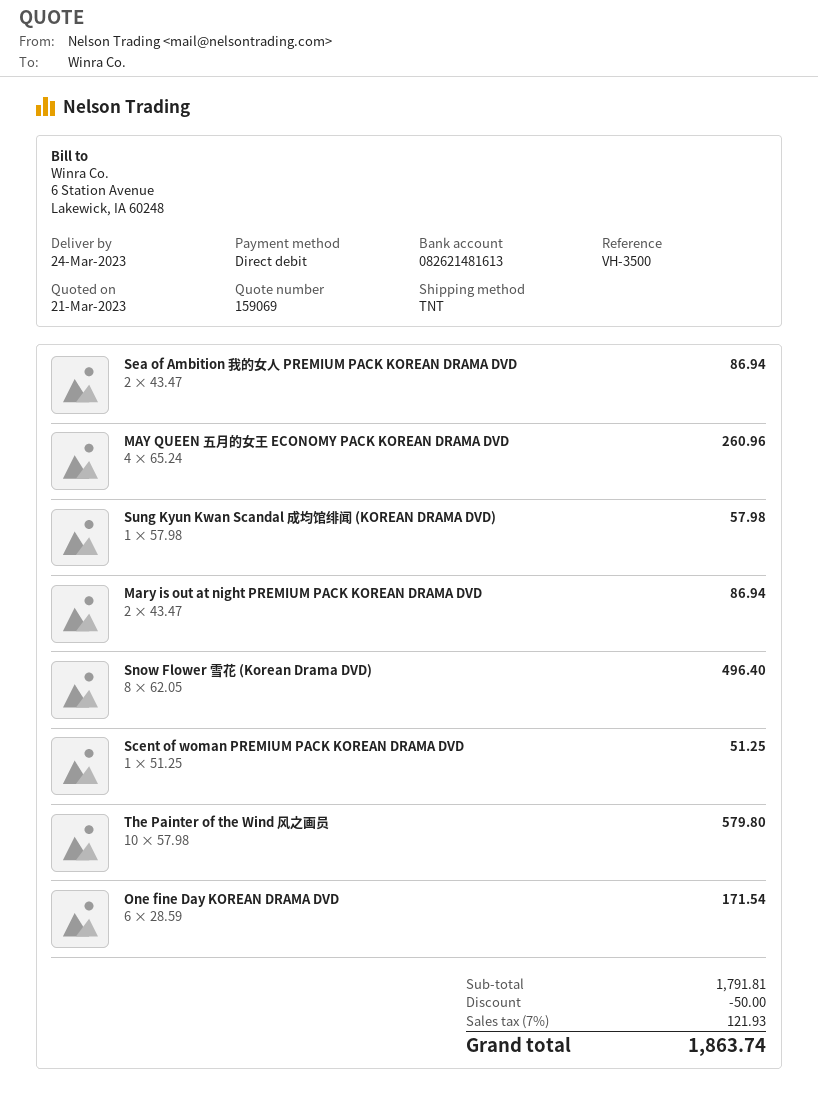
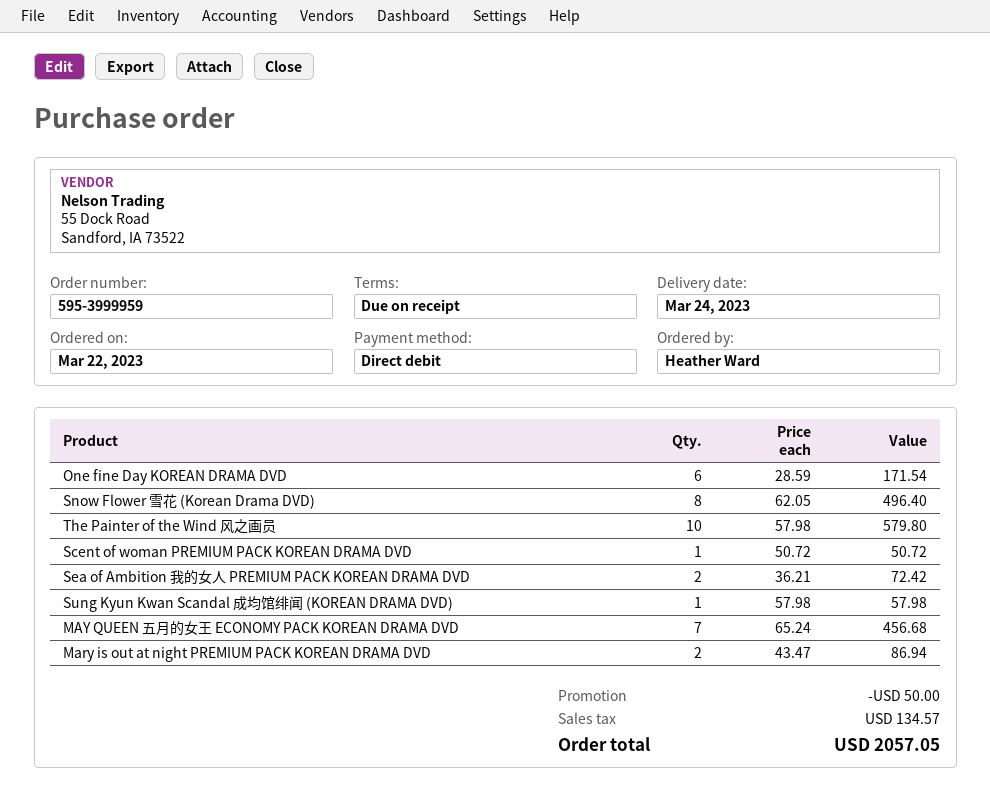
Sea of Ambition 我的女人 PREMIUM PACK KOREAN DRAMA DVD: 2 x 43.47 = 86.94 -> 2 x 36.21 = 72.42
MAY QUEEN 五月的女王 ECONOMY PACK KOREAN DRAMA DVD: 4 x 65.24 = 260.96 -> 7 x 65.24 = 456.68
Scent of woman PREMIUM PACK KOREAN DRAMA DVD: 1 x 51.25 = 51.25 -> 1 x 50.72 = 50.72
tax: 121.93 -> 134.57
total: 1863.74 -> 2057.05

